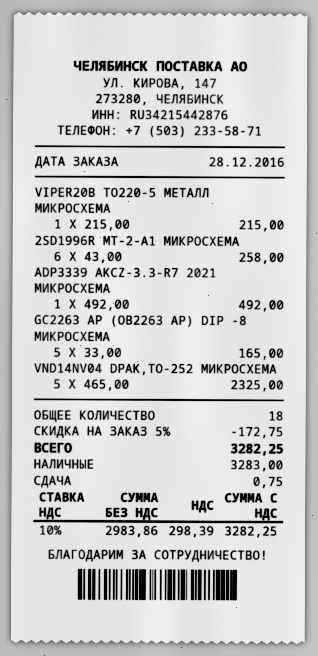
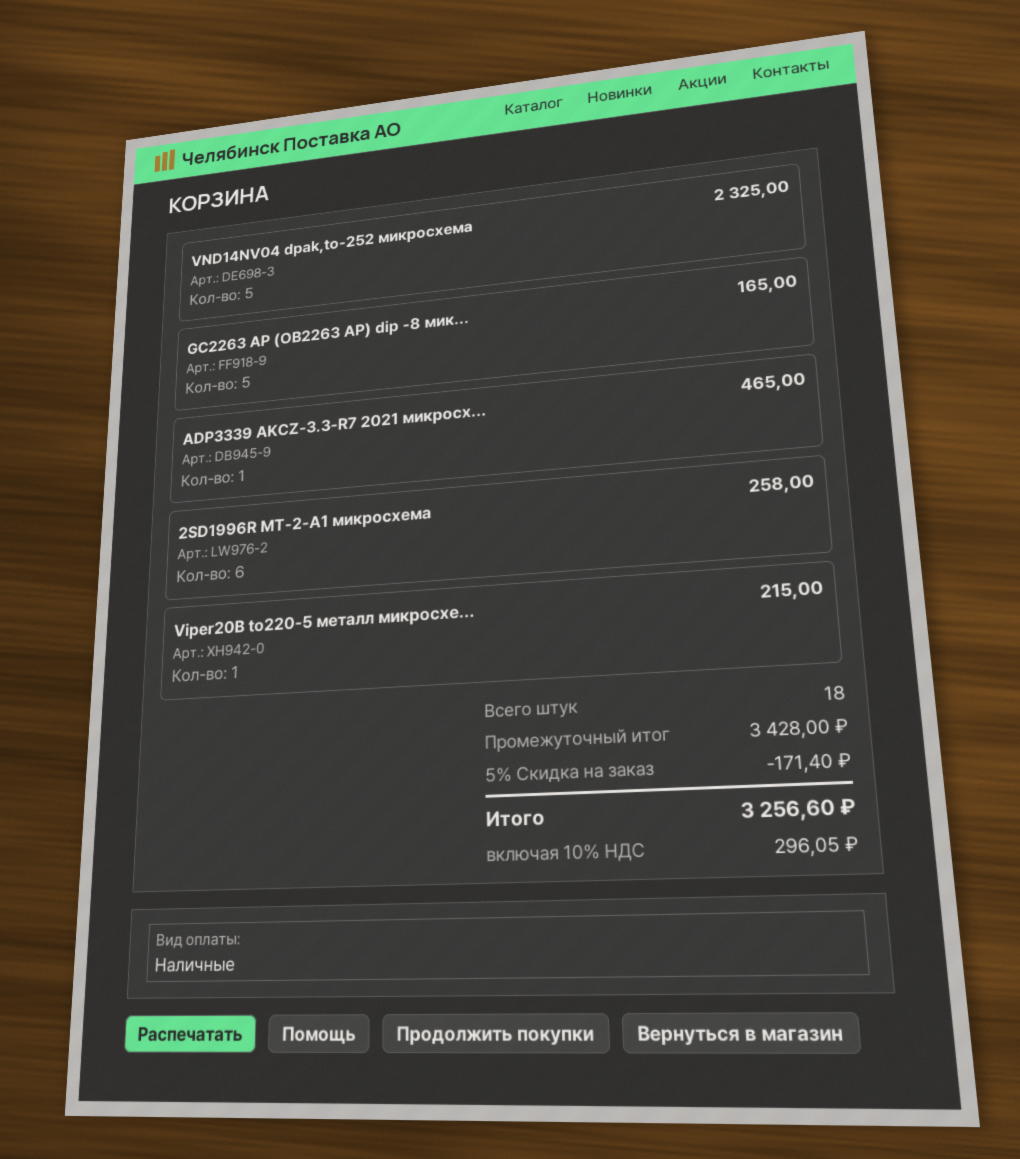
ADP3339 AKCZ-3.3-R7 2021 МИКРОСХЕМА: 1 for 492.00 -> 1 for 465.00
discount: 5% = 172.75 -> 5% = 171.40
tax: 10% = 298.39 -> 10% = 296.05
total: 3282.25 -> 3256.60

